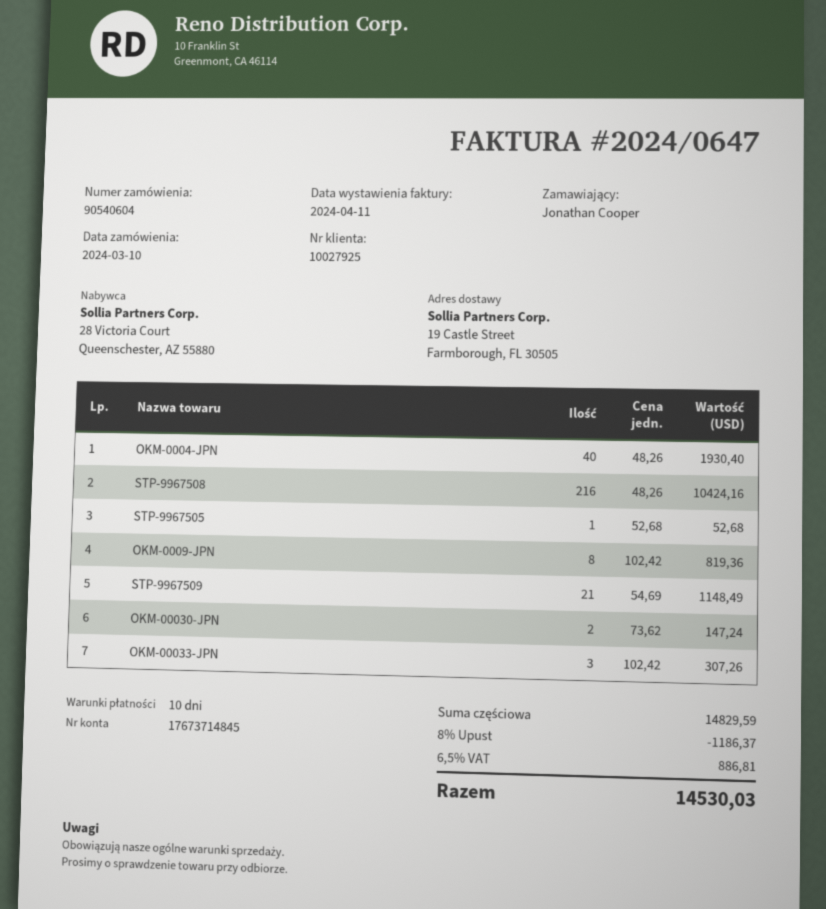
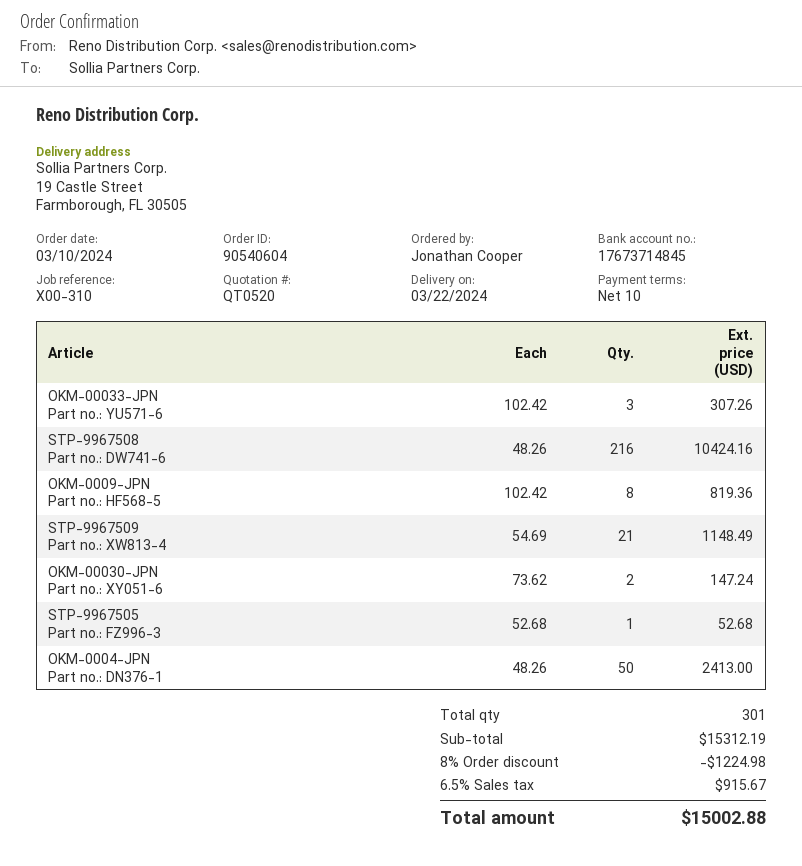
OKM-0004-JPN: 40 x 48.26 = 1930.40 -> 50 x 48.26 = 2413.00
subtotal: 14829.59 -> 15312.19
discount: 8% = 1186.37 -> 8% = 1224.98
tax: 6.5% = 886.81 -> 6.5% = 915.67
total: 14530.03 -> 15002.88

